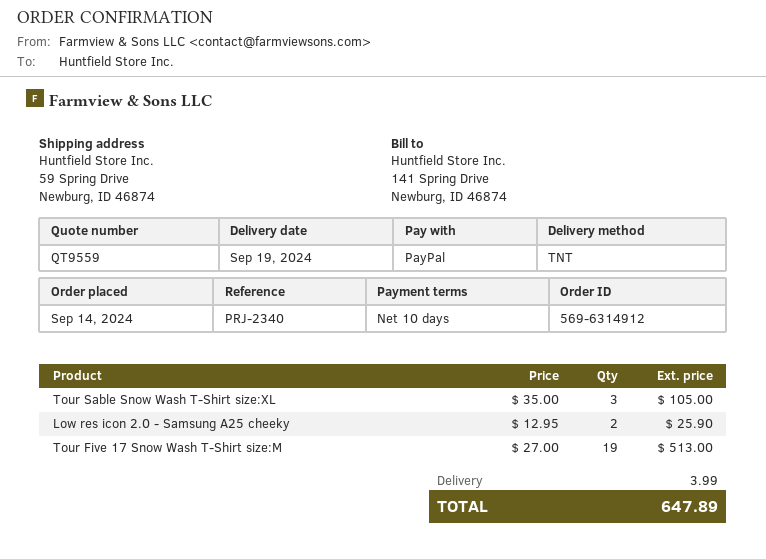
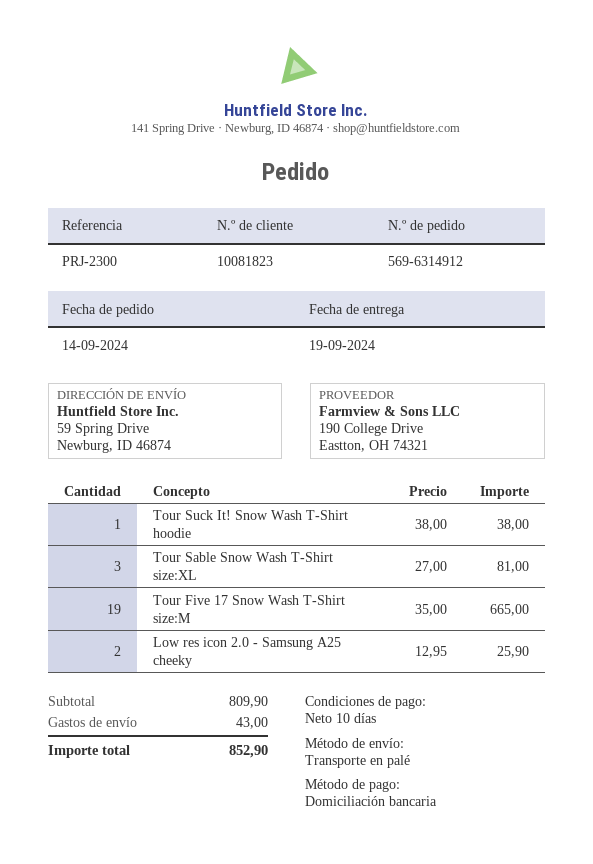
reference: PRJ-2340 -> PRJ-2300
payment method: PayPal -> direct debit
shipping method: TNT -> pallet freight
Tour Sable Snow Wash T-Shirt size:XL: 3 x 35.00 = 105.00 -> 3 x 27.00 = 81.00
Tour Five 17 Snow Wash T-Shirt size:M: 19 x 27.00 = 513.00 -> 19 x 35.00 = 665.00
Tour Suck It! Snow Wash T-Shirt hoodie: none -> 1 x 38.00 = 38.00
shipping: 3.99 -> 43.00
total: 647.89 -> 852.90

